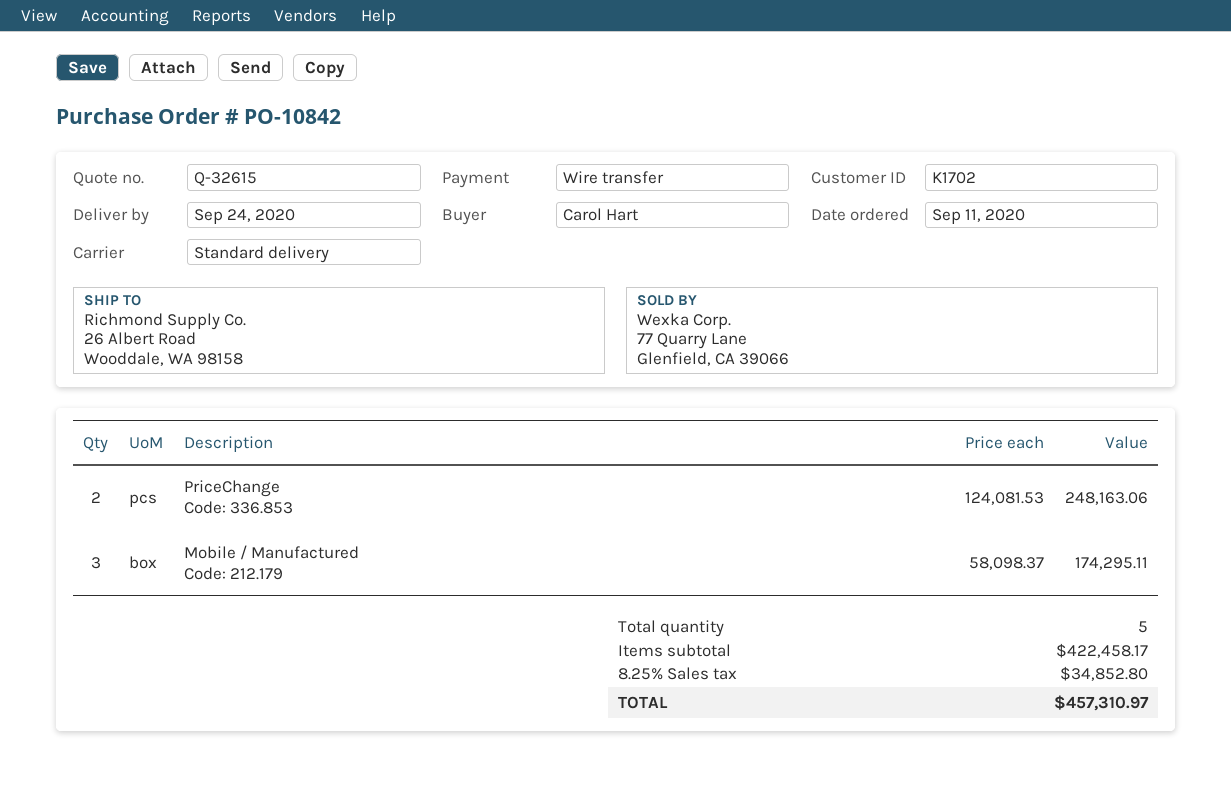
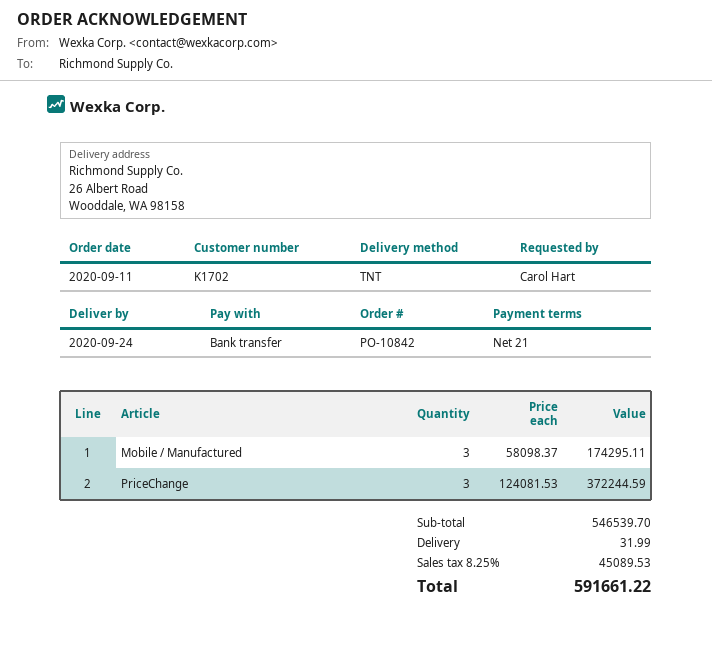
shipping method: standard -> TNT
PriceChange: 2 x 124081.53 = 248163.06 -> 3 x 124081.53 = 372244.59
subtotal: 422458.17 -> 546539.70
shipping: none -> 31.99
tax: 8.25% = 34852.80 -> 8.25% = 45089.53
total: 457310.97 -> 591661.22

